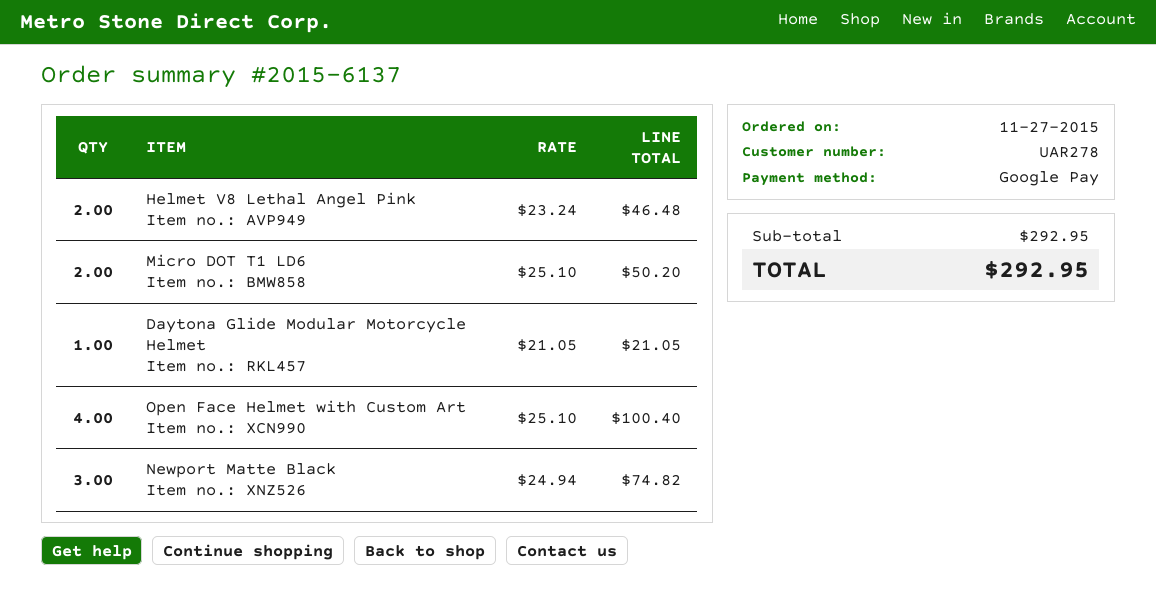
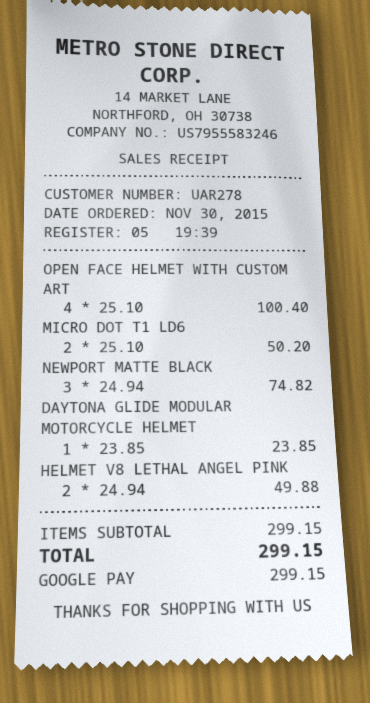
order date: 2015-11-27 -> 2015-11-30
Helmet V8 Lethal Angel Pink: 2 x 23.24 = 46.48 -> 2 x 24.94 = 49.88
Daytona Glide Modular Motorcycle Helmet: 1 x 21.05 = 21.05 -> 1 x 23.85 = 23.85
subtotal: 292.95 -> 299.15
total: 292.95 -> 299.15

